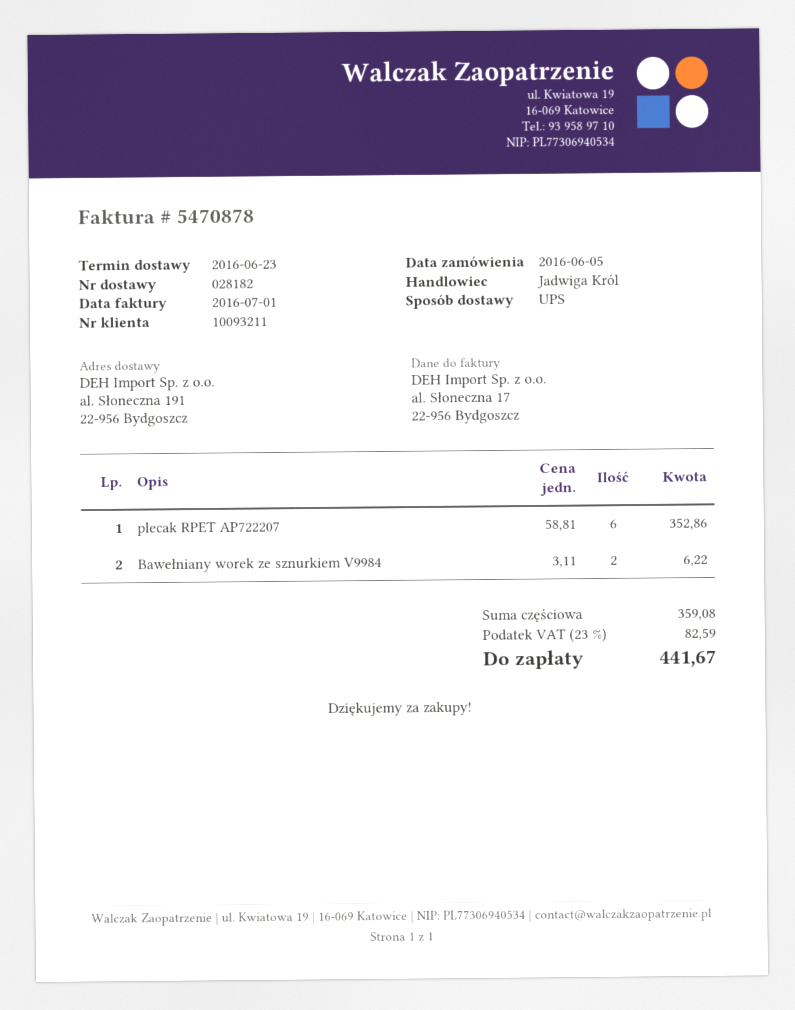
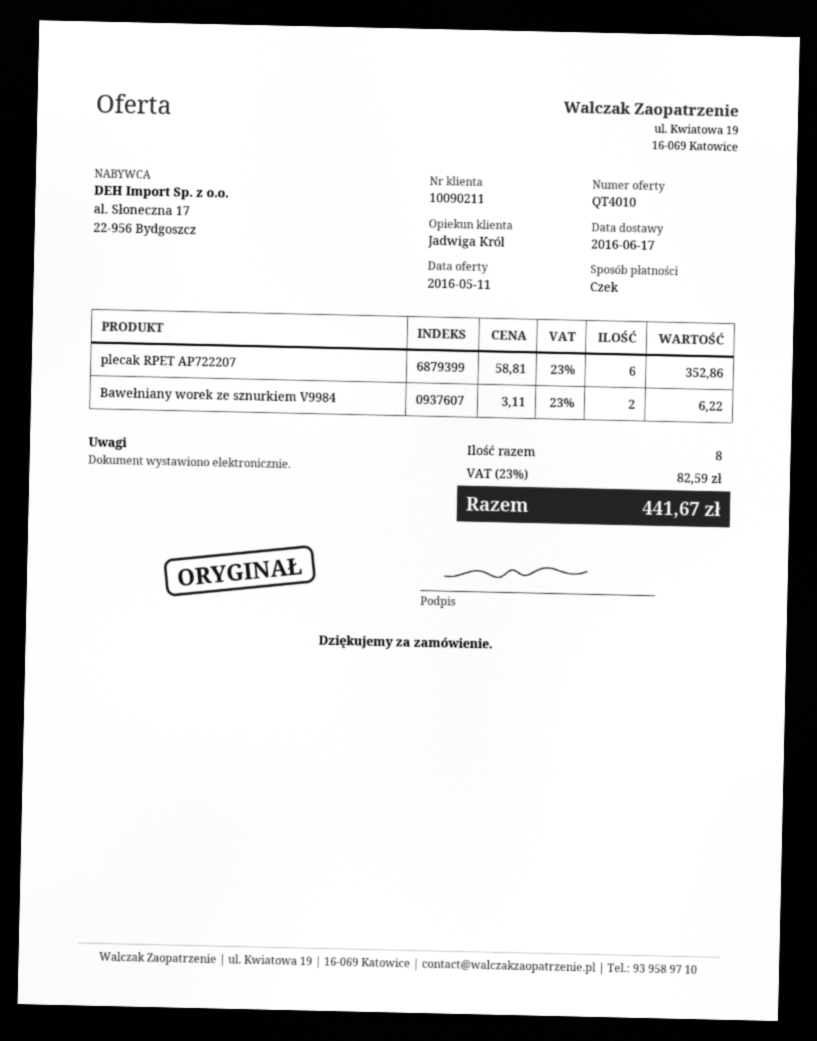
delivery date: 2016-06-23 -> 2016-06-17
customer number: 10093211 -> 10090211

